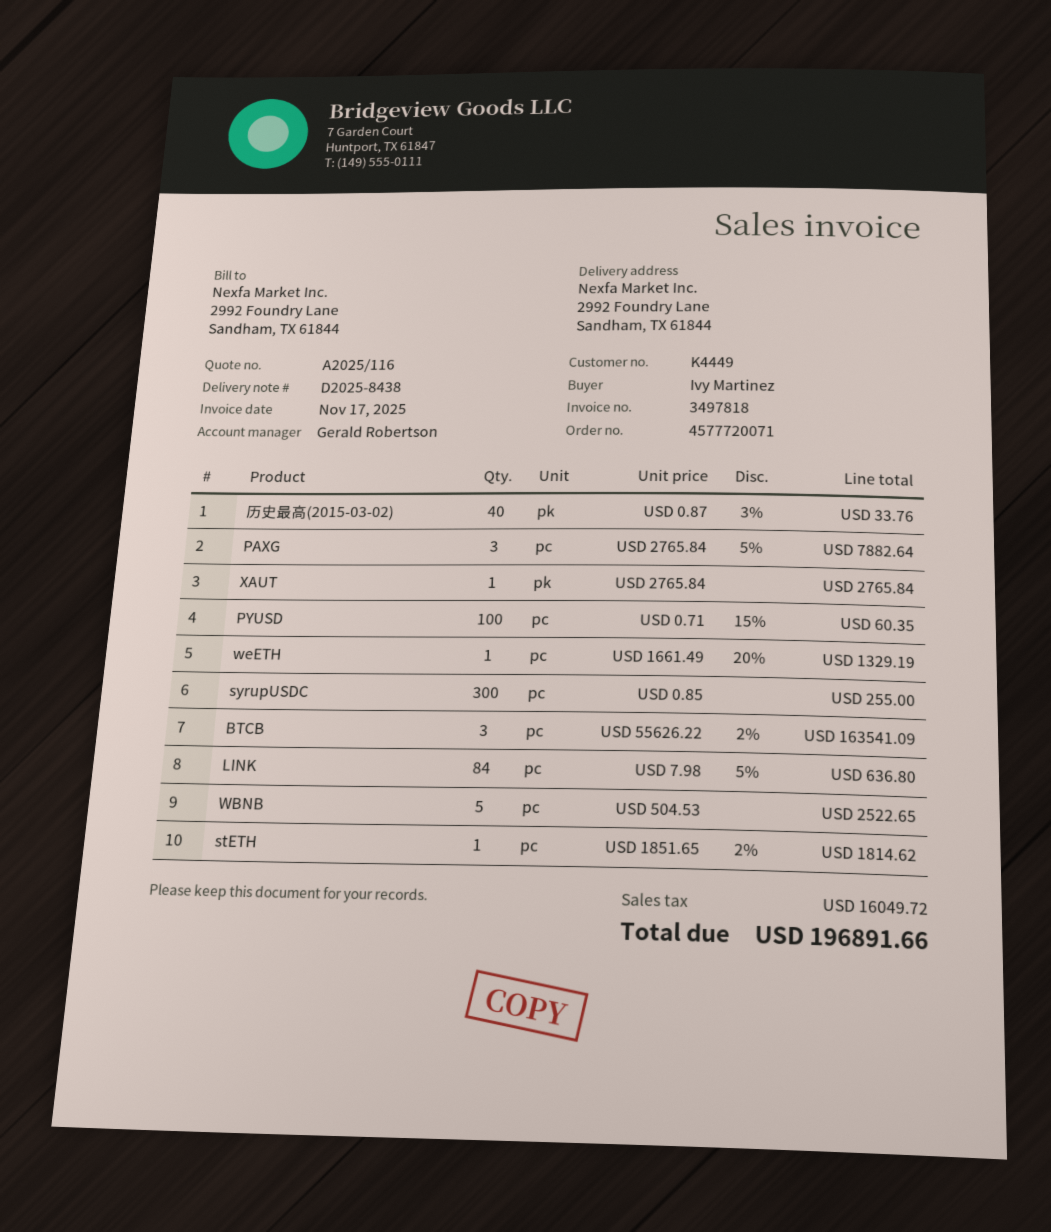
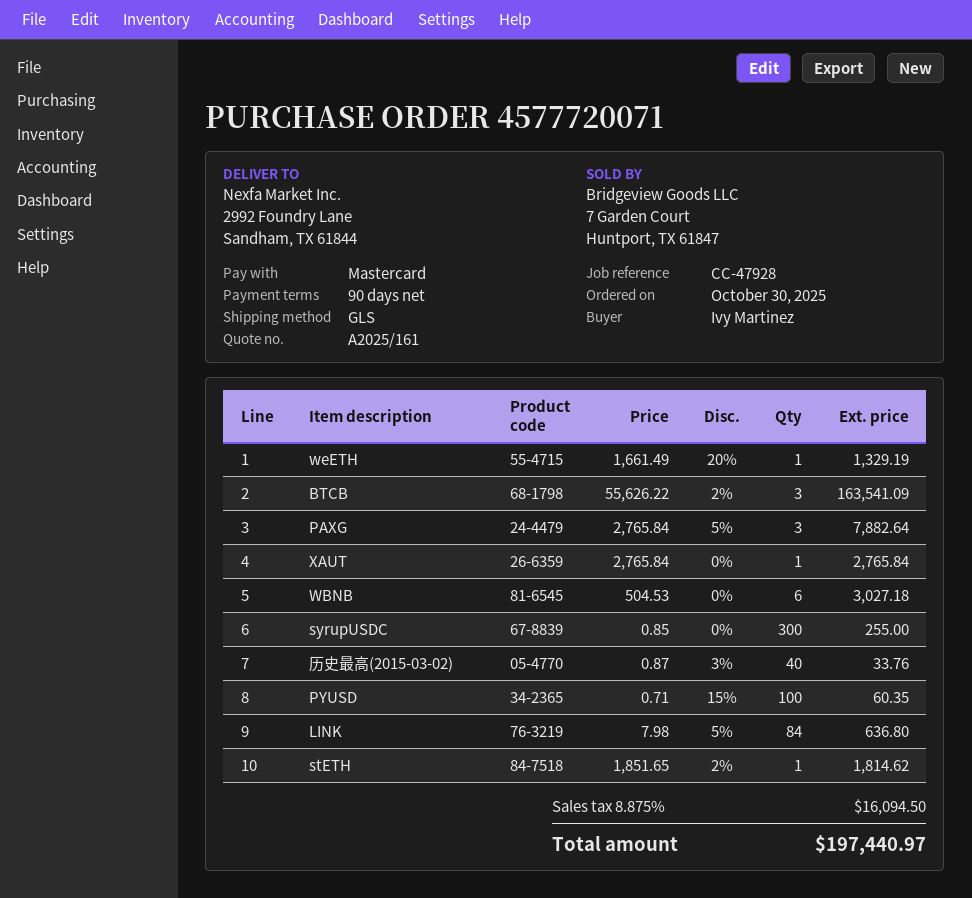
quote number: A2025/116 -> A2025/161
WBNB: 5 x 504.53 = 2522.65 -> 6 x 504.53 = 3027.18
tax: 16049.72 -> 16094.50
total: 196891.66 -> 197440.97

